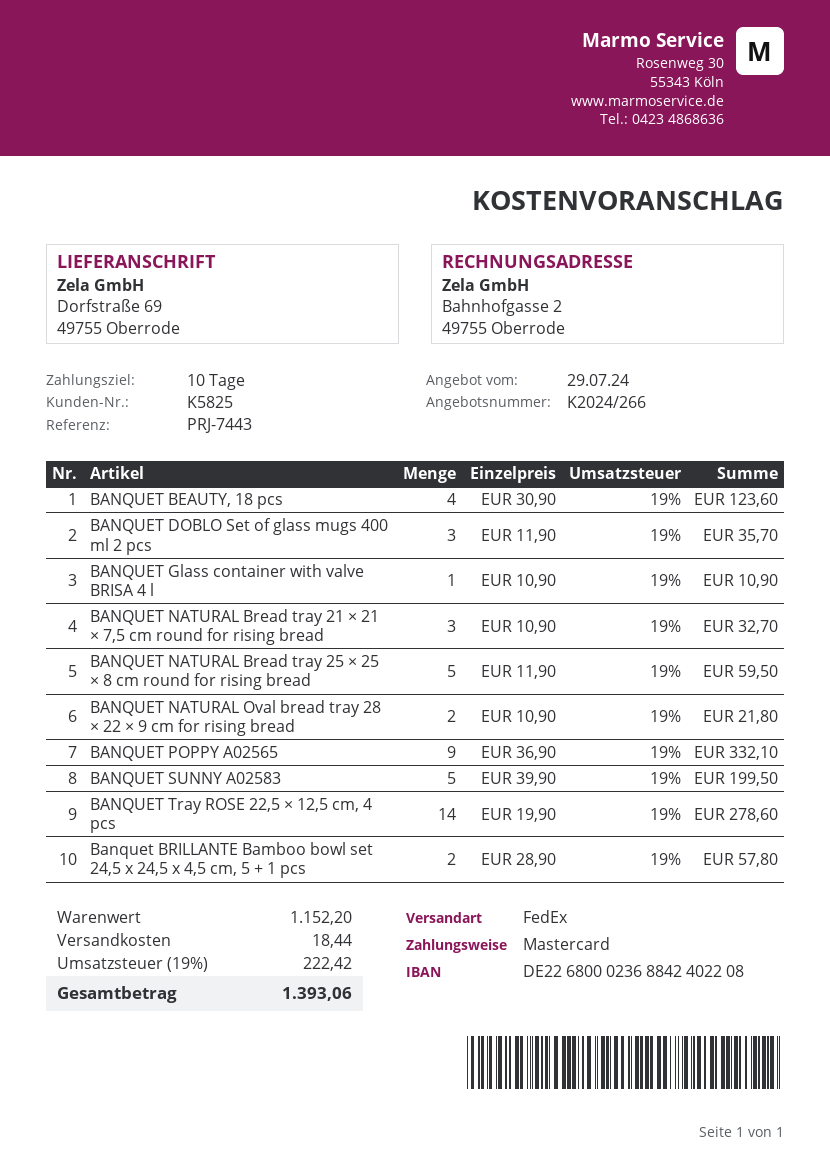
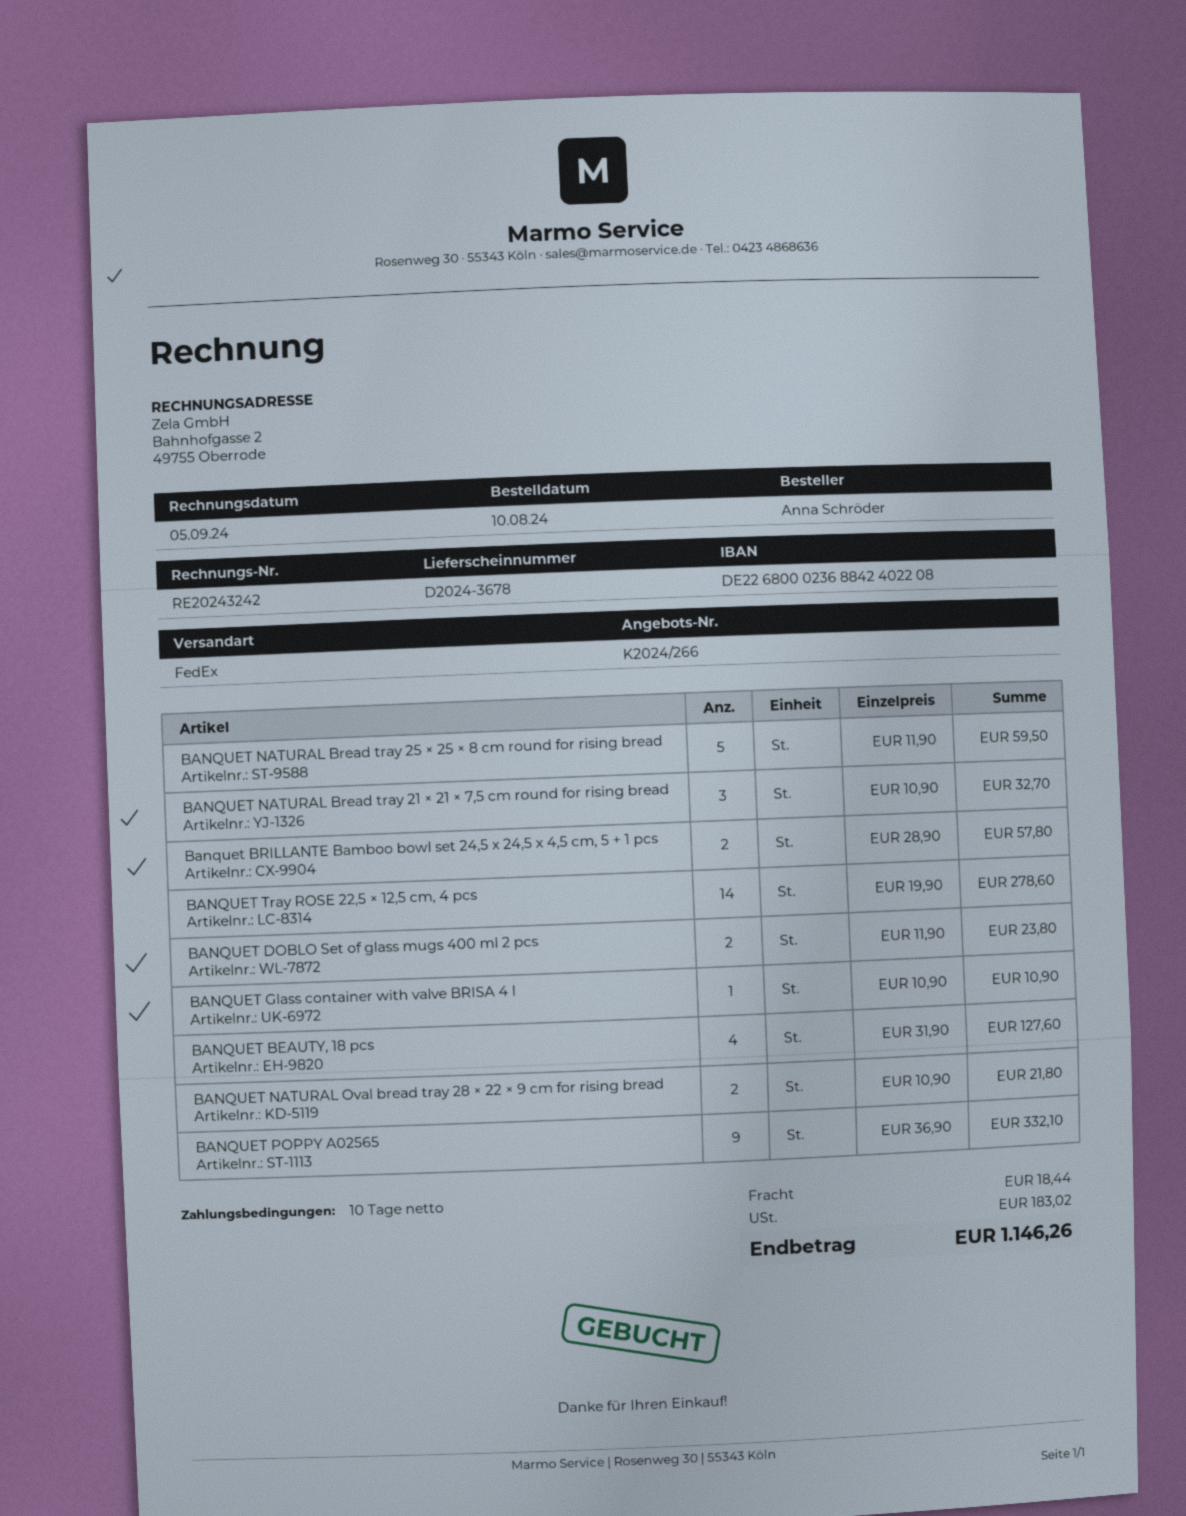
BANQUET BEAUTY, 18 pcs: 4 x 30.90 = 123.60 -> 4 x 31.90 = 127.60
BANQUET DOBLO Set of glass mugs 400 ml 2 pcs: 3 x 11.90 = 35.70 -> 2 x 11.90 = 23.80
BANQUET SUNNY A02583: 5 x 39.90 = 199.50 -> none
tax: 222.42 -> 183.02
total: 1393.06 -> 1146.26

